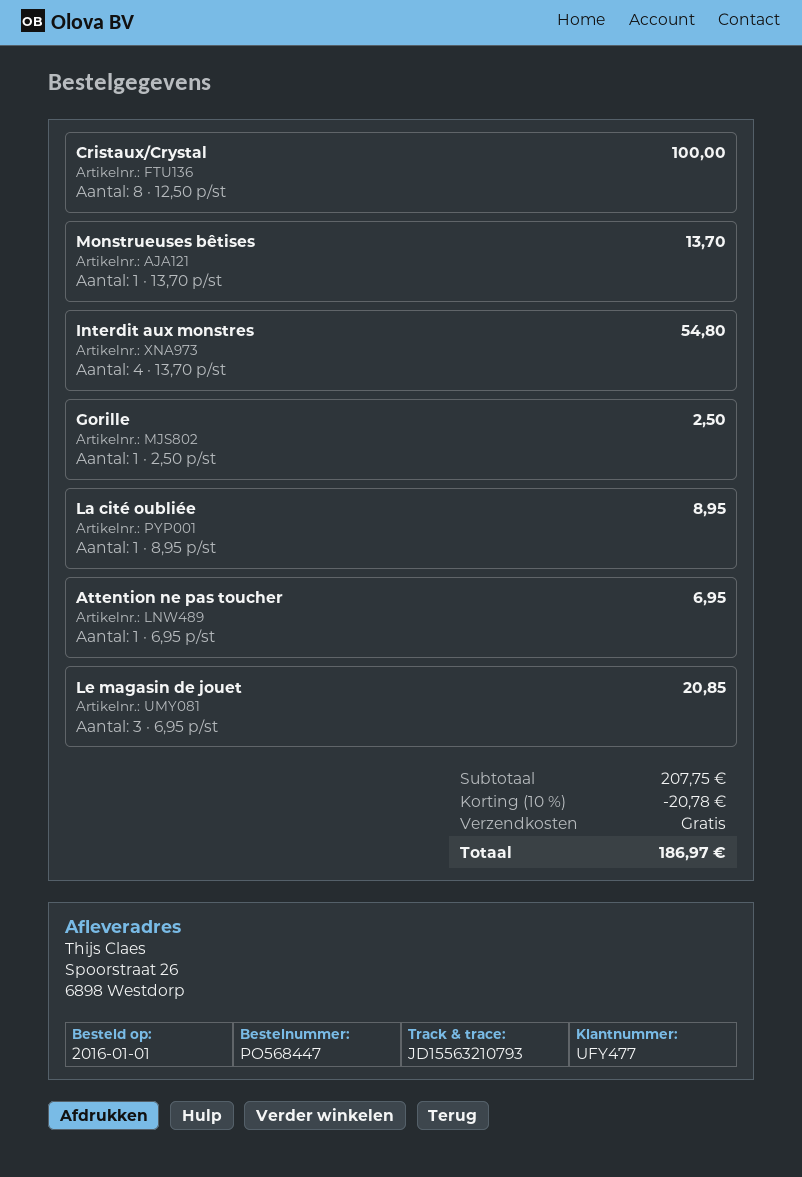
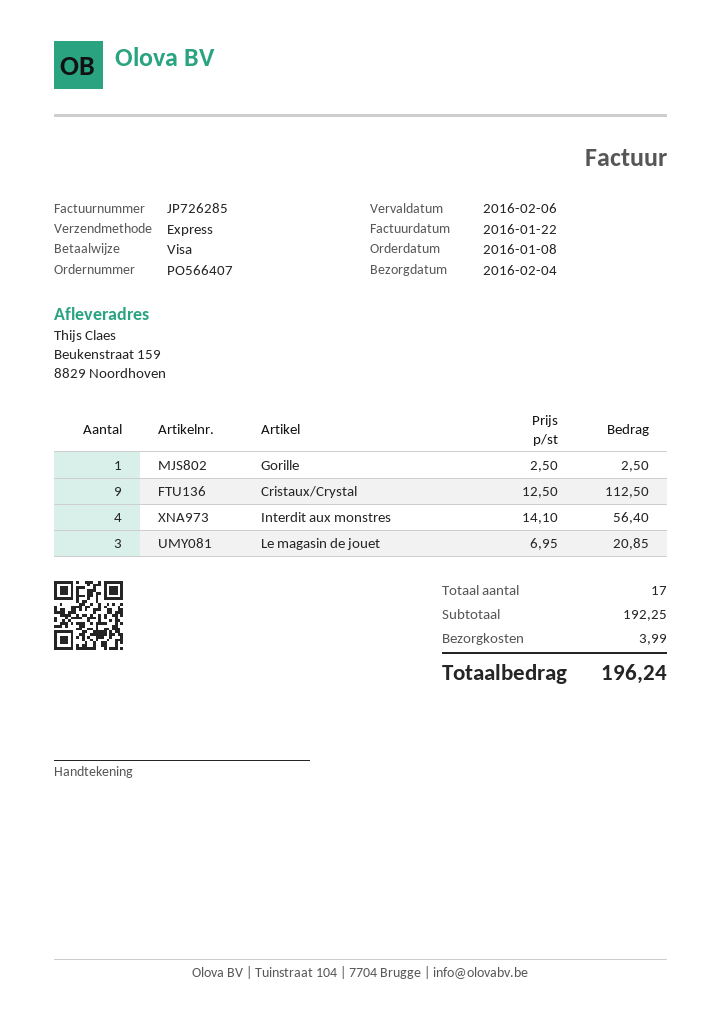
order number: PO568447 -> PO566407
order date: 2016-01-01 -> 2016-01-08
ship to: Spoorstraat 26, 6898 Westdorp -> Beukenstraat 159, 8829 Noordhoven
Cristaux/Crystal: 8 x 12.50 = 100.00 -> 9 x 12.50 = 112.50
Monstrueuses bêtises: 1 x 13.70 = 13.70 -> none
Interdit aux monstres: 4 x 13.70 = 54.80 -> 4 x 14.10 = 56.40
La cité oubliée: 1 x 8.95 = 8.95 -> none
Attention ne pas toucher: 1 x 6.95 = 6.95 -> none
subtotal: 207.75 -> 192.25
discount: 10% = 20.78 -> none
shipping: 0.00 -> 3.99
total: 186.97 -> 196.24

